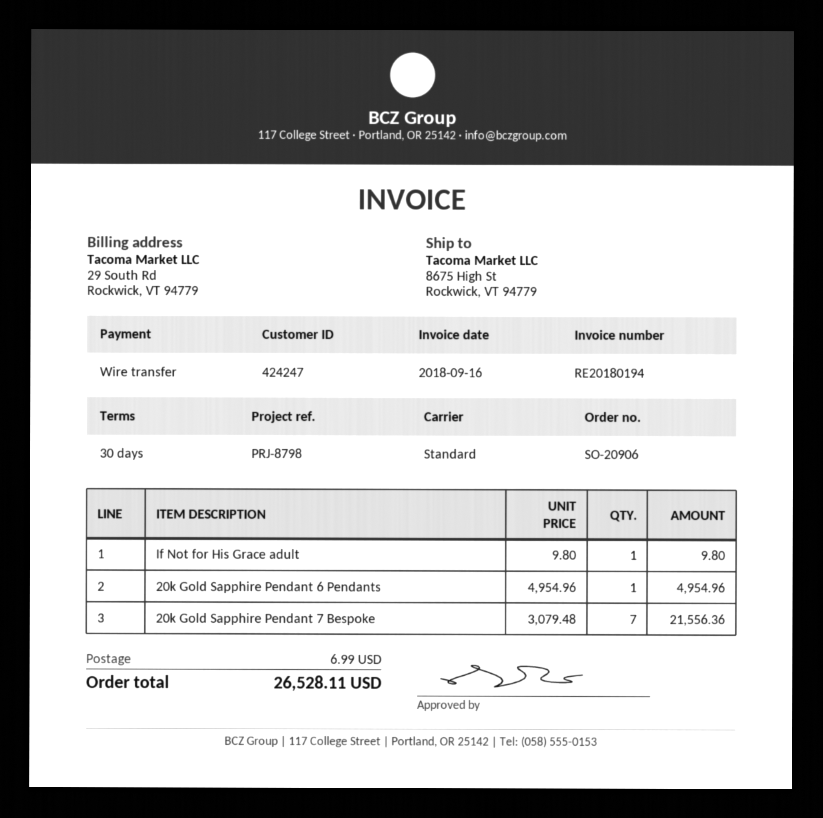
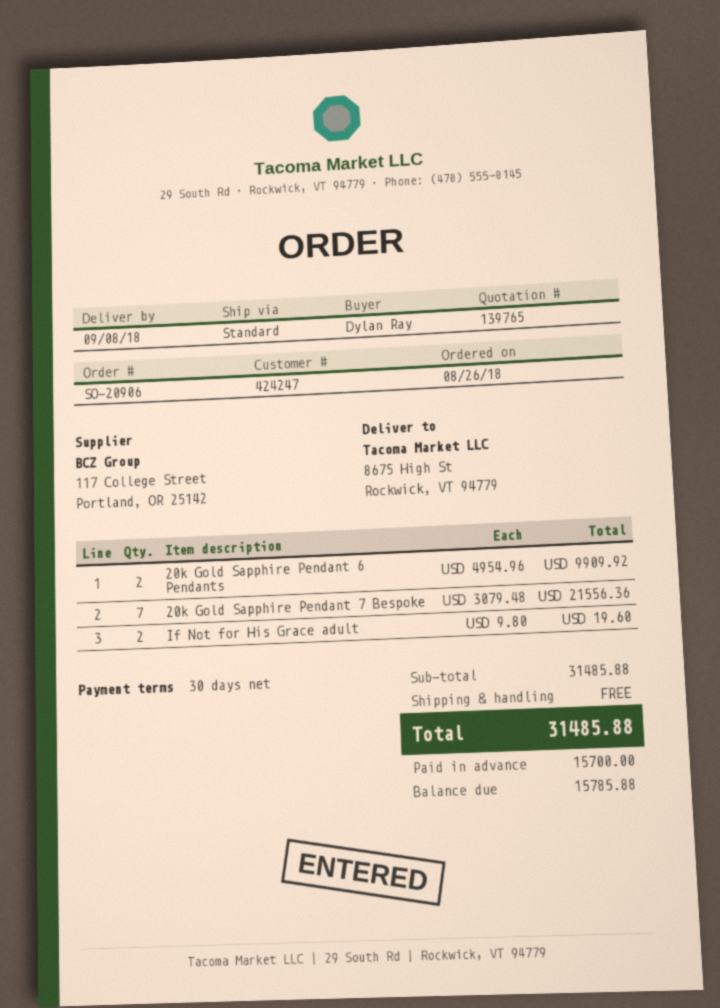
If Not for His Grace adult: 1 x 9.80 = 9.80 -> 2 x 9.80 = 19.60
20k Gold Sapphire Pendant 6 Pendants: 1 x 4954.96 = 4954.96 -> 2 x 4954.96 = 9909.92
shipping: 6.99 -> 0.00
total: 26528.11 -> 31485.88

